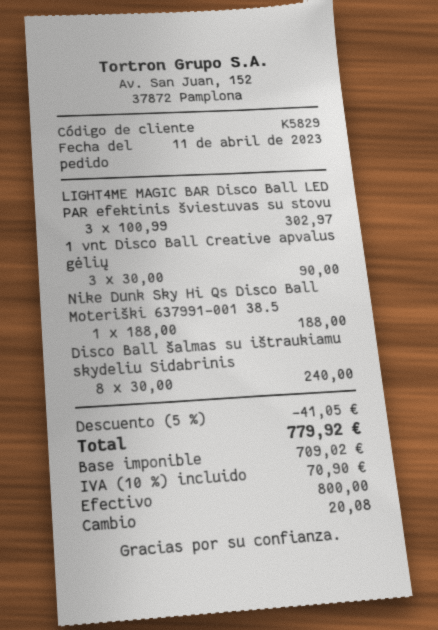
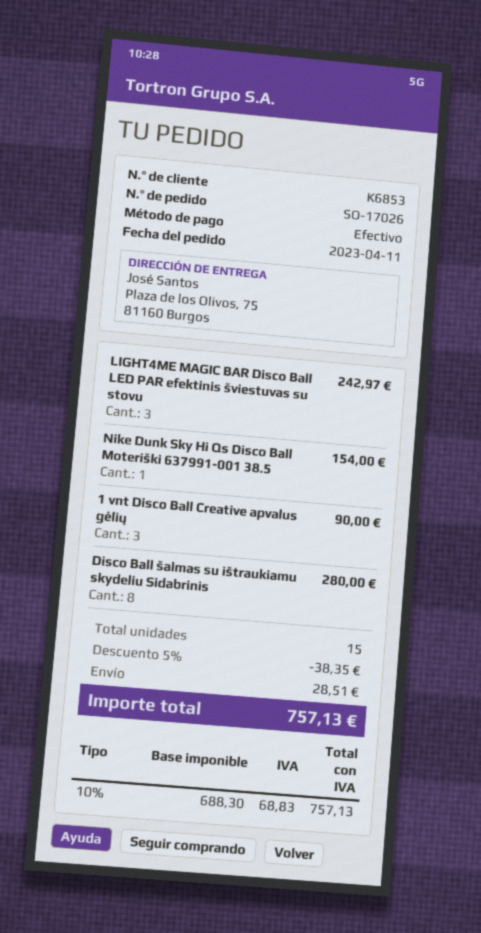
customer number: K5829 -> K6853
LIGHT4ME MAGIC BAR Disco Ball LED PAR efektinis šviestuvas su stovu: 3 for 302.97 -> 3 for 242.97
Nike Dunk Sky Hi Qs Disco Ball Moteriški 637991-001 38.5: 1 for 188.00 -> 1 for 154.00
Disco Ball šalmas su ištraukiamu skydeliu Sidabrinis: 8 for 240.00 -> 8 for 280.00
discount: 5% = 41.05 -> 5% = 38.35
shipping: none -> 28.51
net: 709.02 -> 688.30
tax: 10% = 70.90 -> 10% = 68.83
total: 779.92 -> 757.13

